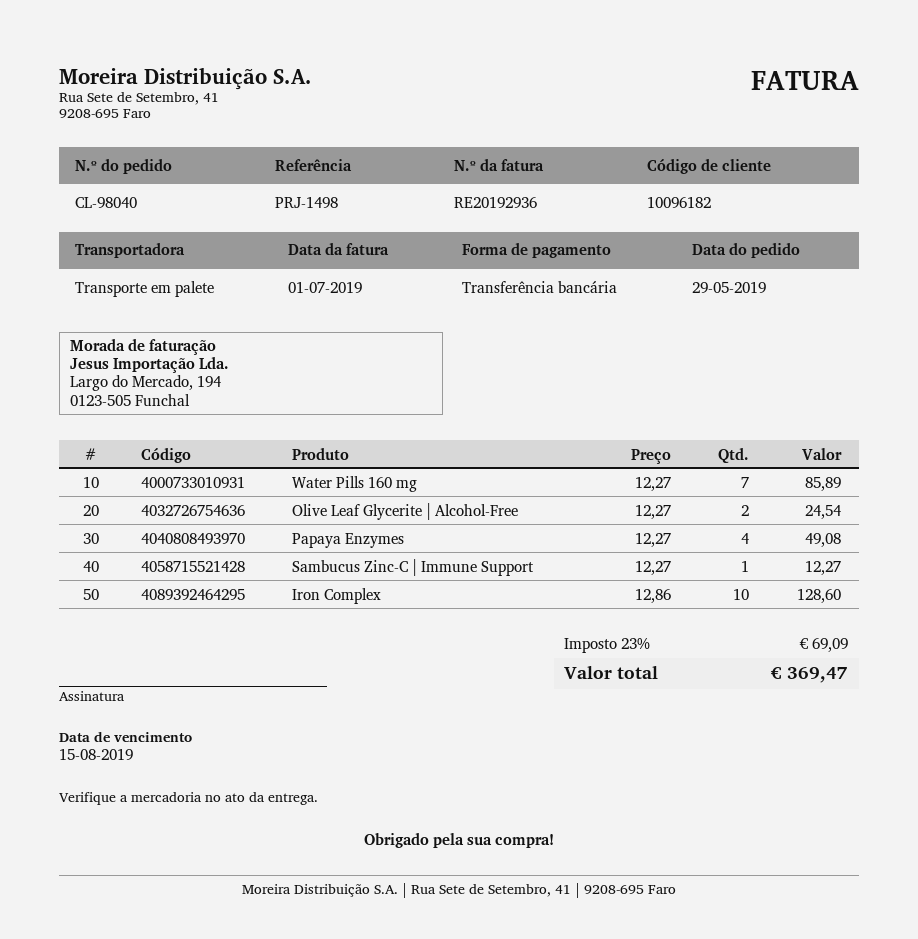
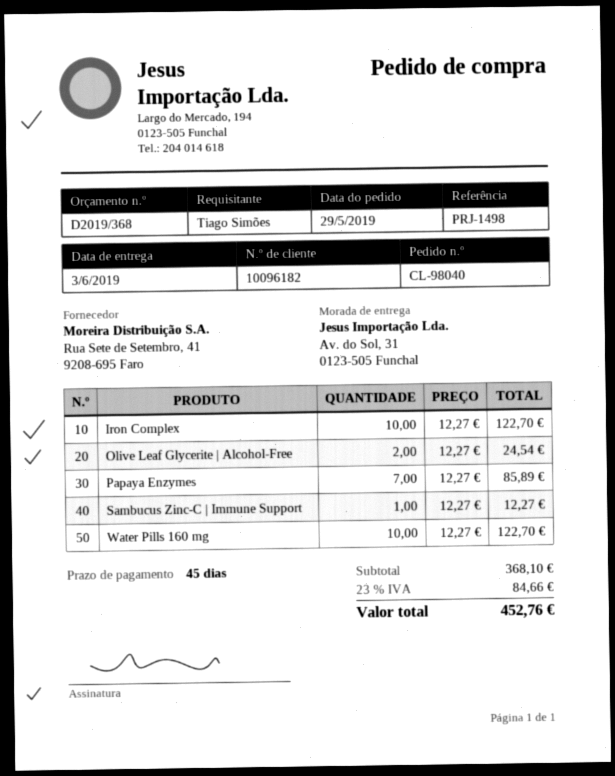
Water Pills 160 mg: 7 x 12.27 = 85.89 -> 10 x 12.27 = 122.70
Papaya Enzymes: 4 x 12.27 = 49.08 -> 7 x 12.27 = 85.89
Iron Complex: 10 x 12.86 = 128.60 -> 10 x 12.27 = 122.70
tax: 23% = 69.09 -> 23% = 84.66
total: 369.47 -> 452.76

